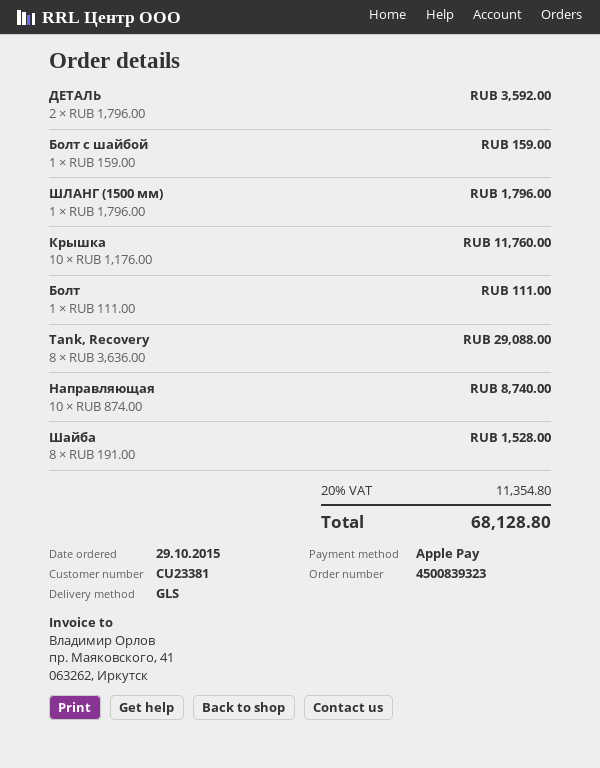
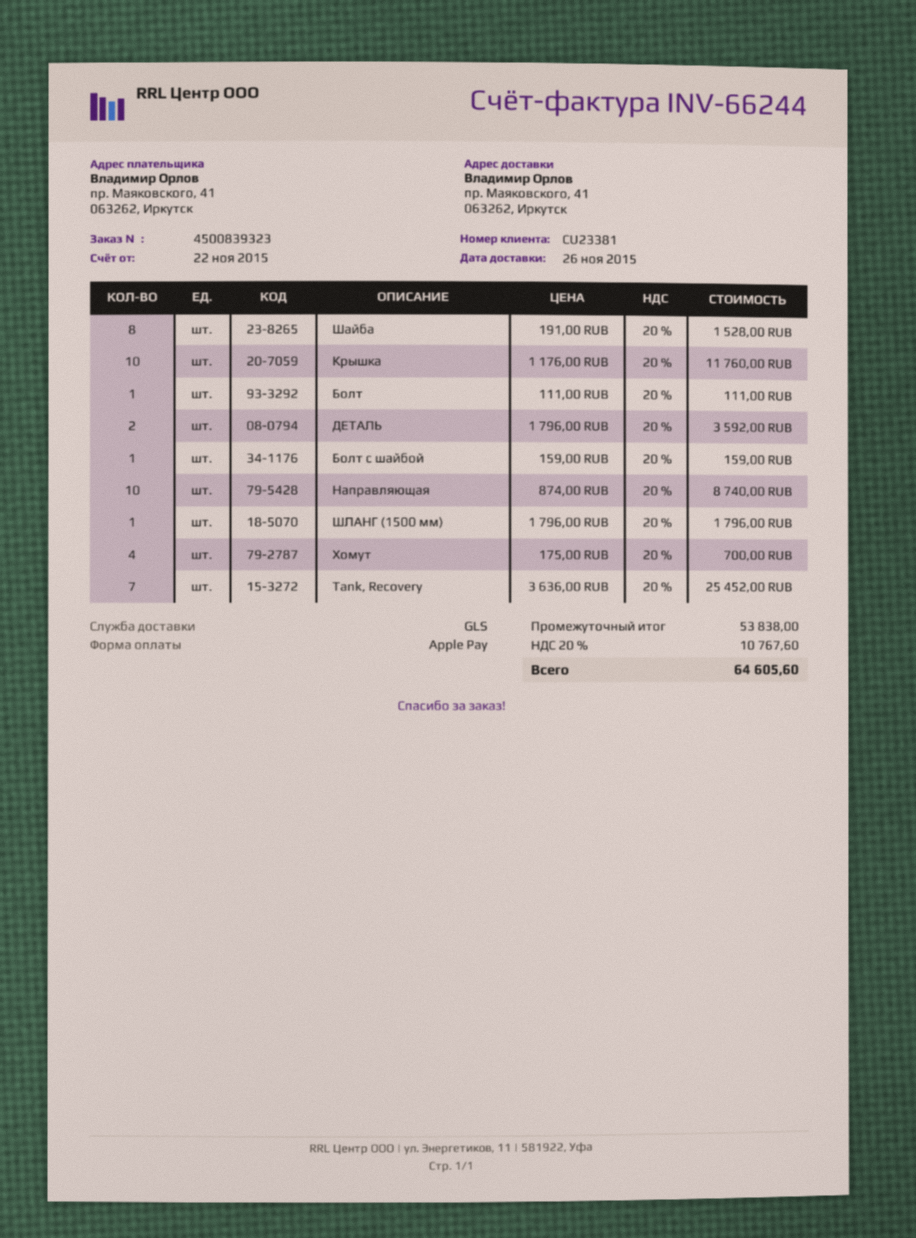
Tank, Recovery: 8 x 3636.00 = 29088.00 -> 7 x 3636.00 = 25452.00
Хомут: none -> 4 x 175.00 = 700.00
tax: 20% = 11354.80 -> 20% = 10767.60
total: 68128.80 -> 64605.60

